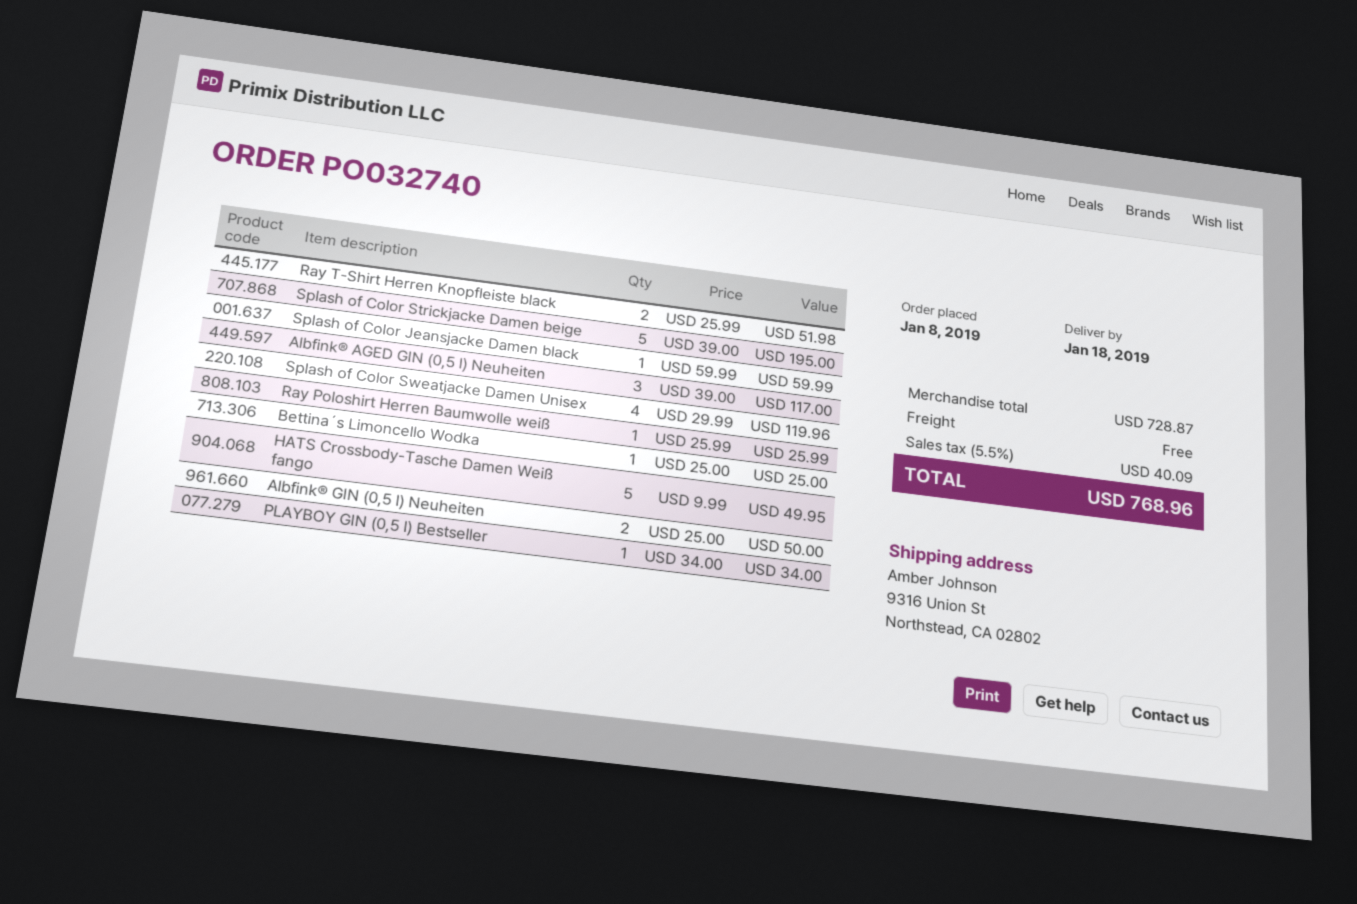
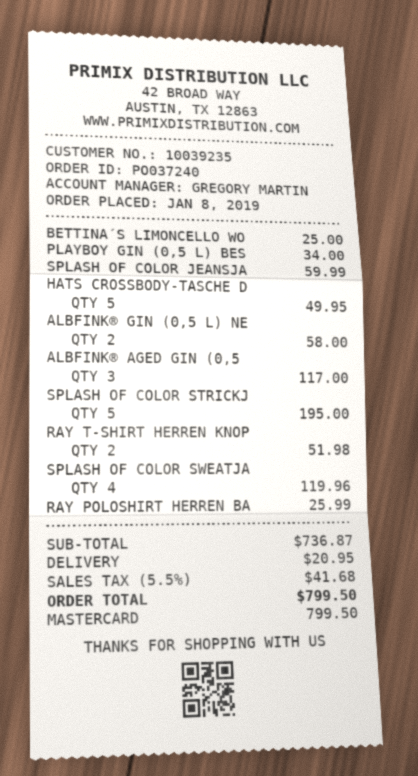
order number: PO032740 -> PO037240
Albfink® GIN (0,5 l) Neuheiten: 2 for 50.00 -> 2 for 58.00
subtotal: 728.87 -> 736.87
shipping: 0.00 -> 20.95
tax: 5.5% = 40.09 -> 5.5% = 41.68
total: 768.96 -> 799.50

